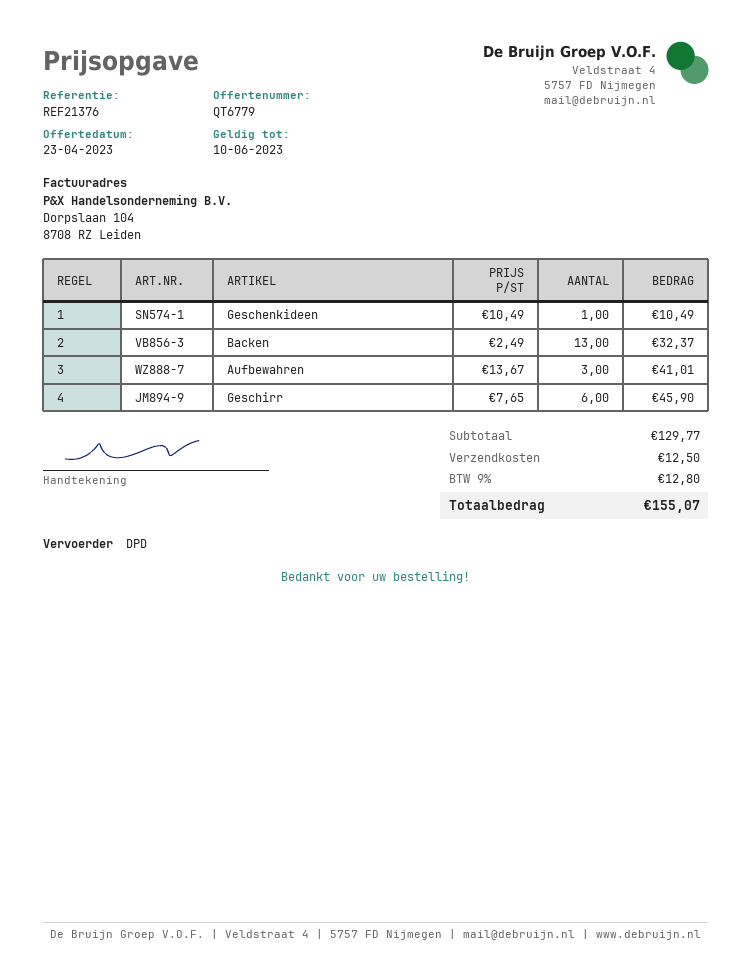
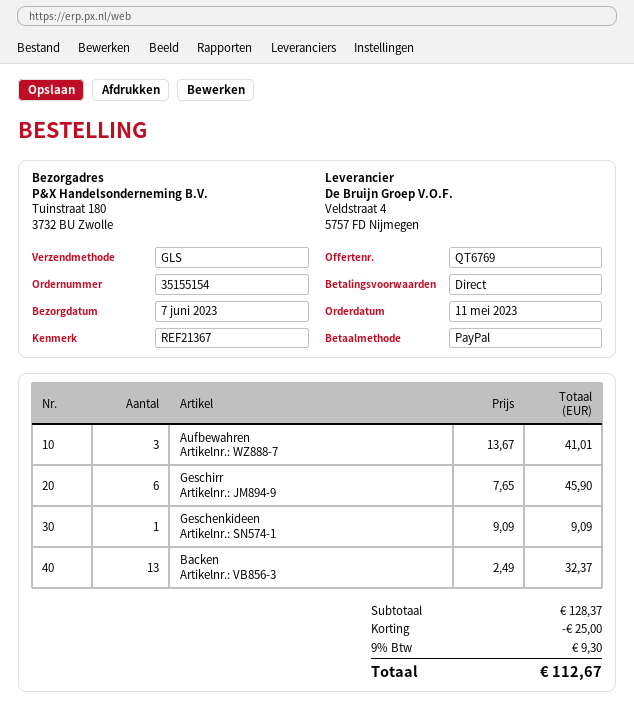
quote number: QT6779 -> QT6769
reference: REF21376 -> REF21367
shipping method: DPD -> GLS
Geschenkideen: 1 x 10.49 = 10.49 -> 1 x 9.09 = 9.09
subtotal: 129.77 -> 128.37
discount: none -> 25.00
shipping: 12.50 -> none
tax: 9% = 12.80 -> 9% = 9.30
total: 155.07 -> 112.67

